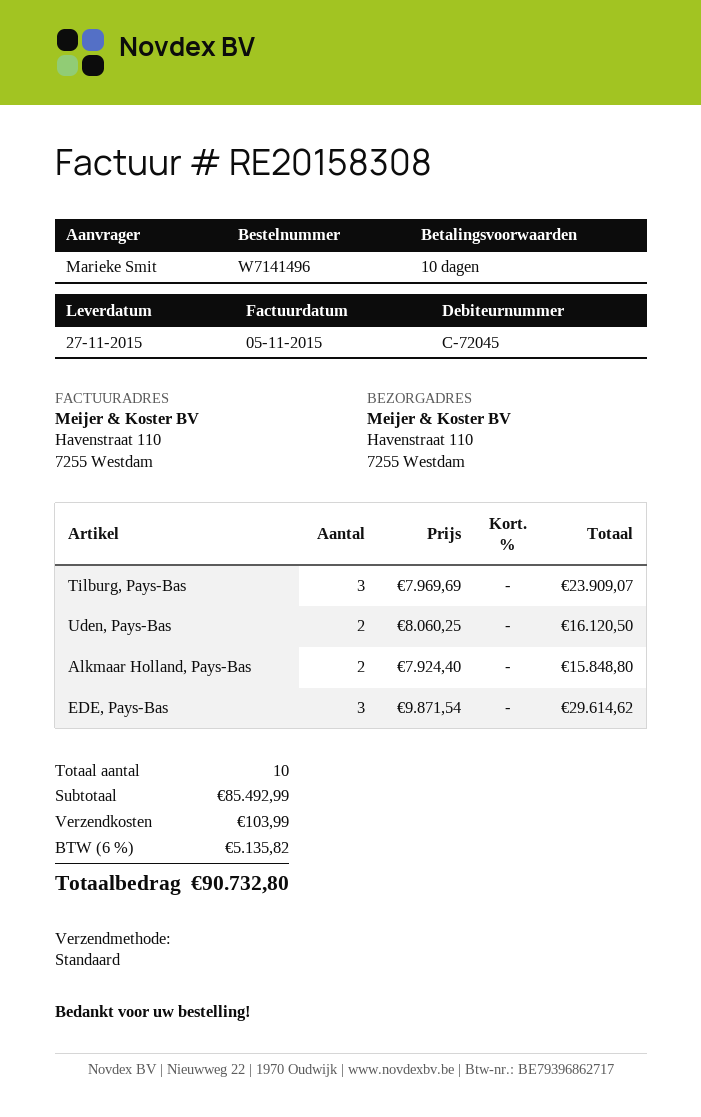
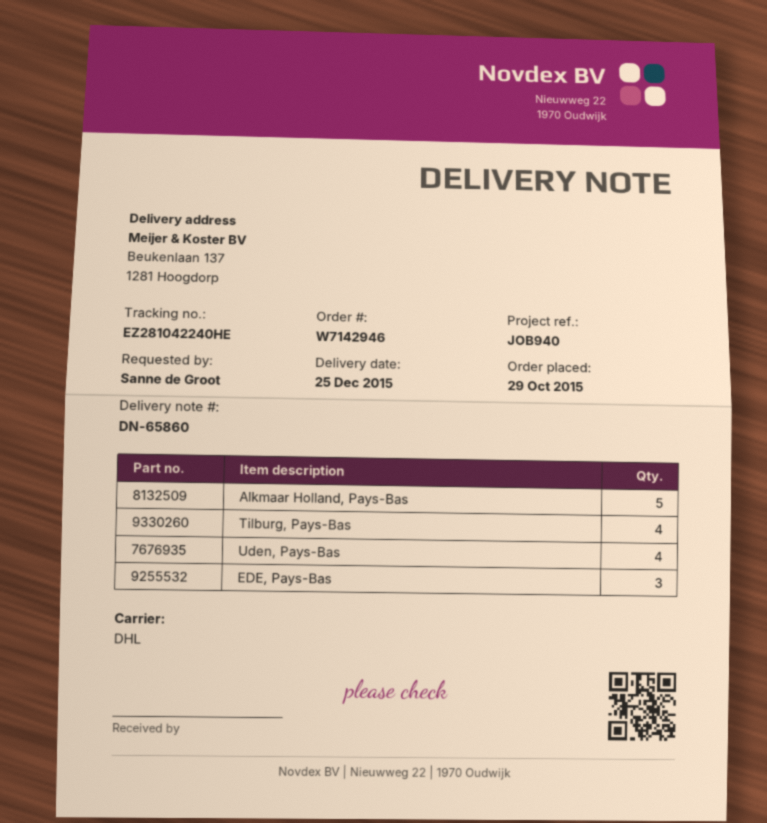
order number: W7141496 -> W7142946
delivery date: 2015-11-27 -> 2015-12-25
ordered by: Marieke Smit -> Sanne de Groot
shipping method: standard -> DHL
ship to: Havenstraat 110, 7255 Westdam -> Beukenlaan 137, 1281 Hoogdorp
Tilburg, Pays-Bas: 3 -> 4
Uden, Pays-Bas: 2 -> 4
Alkmaar Holland, Pays-Bas: 2 -> 5

